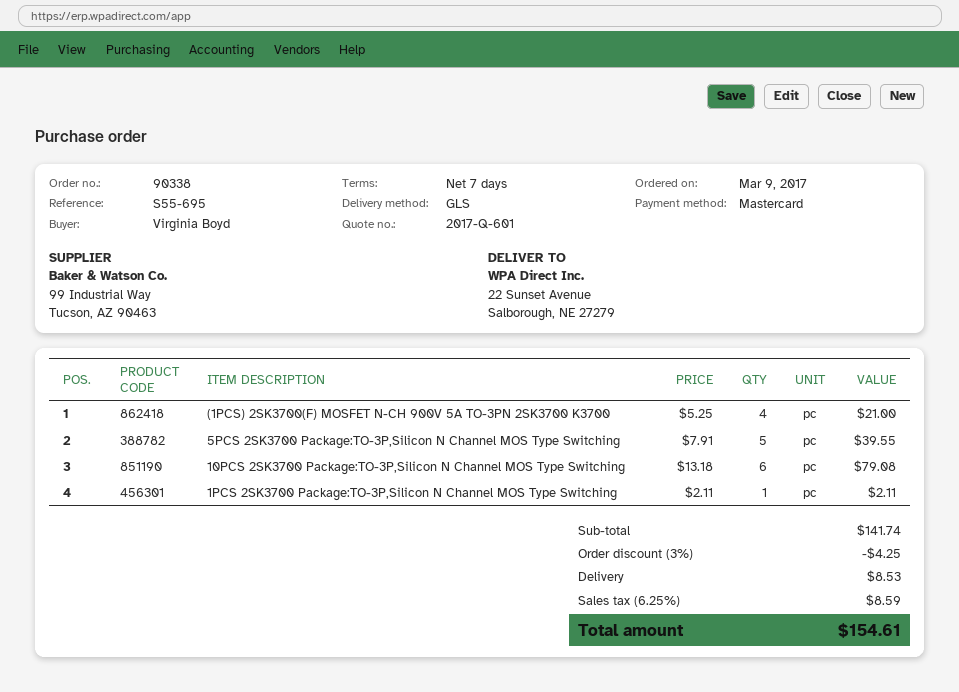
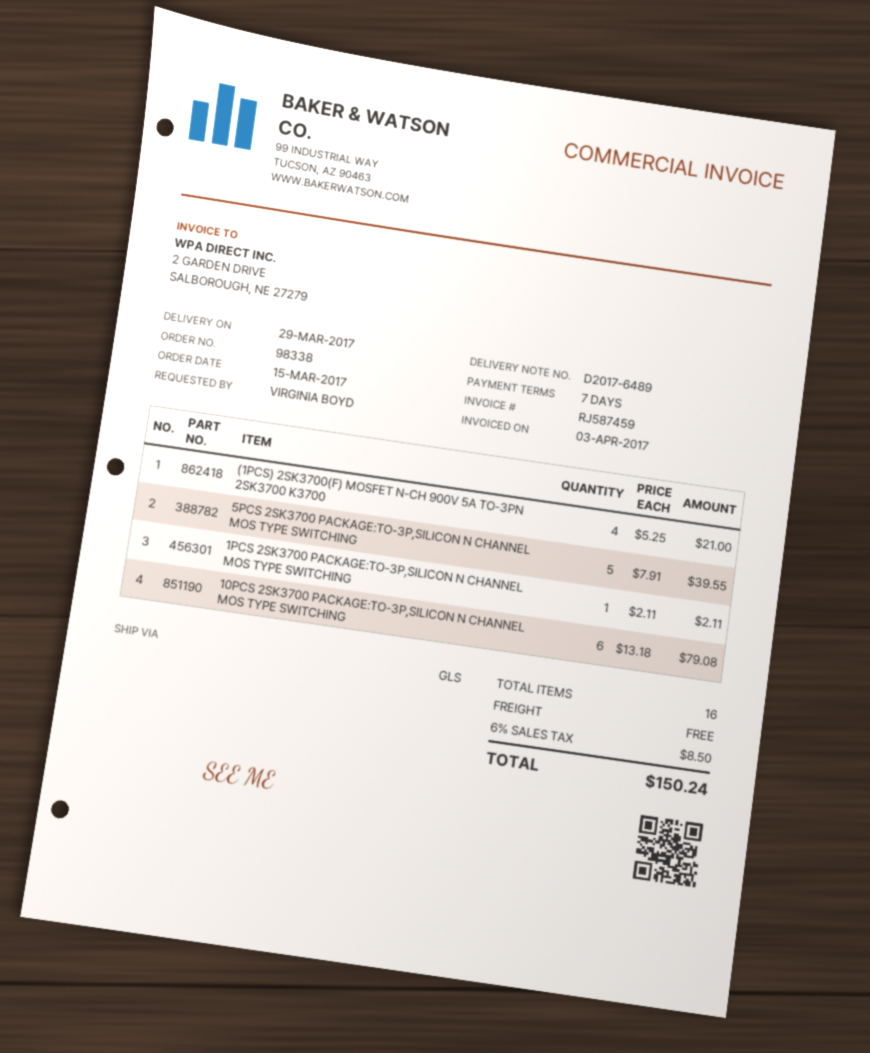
order number: 90338 -> 98338
order date: 2017-03-09 -> 2017-03-15
discount: 3% = 4.25 -> none
shipping: 8.53 -> 0.00
tax: 6.25% = 8.59 -> 6% = 8.50
total: 154.61 -> 150.24

